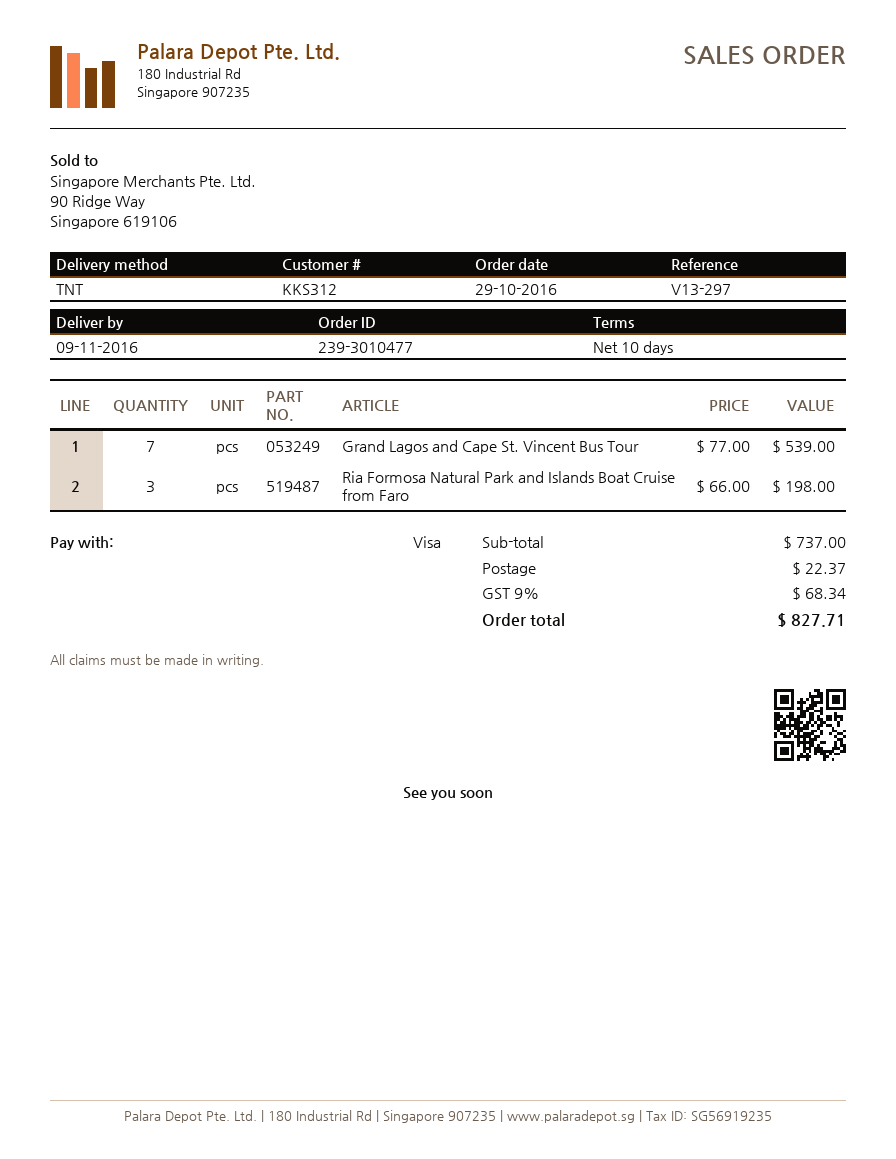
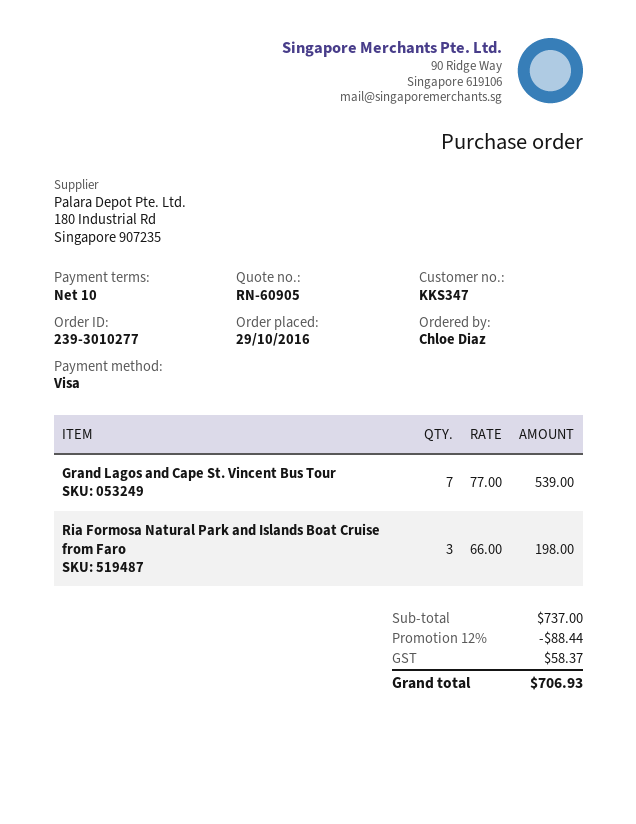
order number: 239-3010477 -> 239-3010277
customer number: KKS312 -> KKS347
discount: none -> 12% = 88.44
shipping: 22.37 -> none
tax: 68.34 -> 58.37
total: 827.71 -> 706.93

